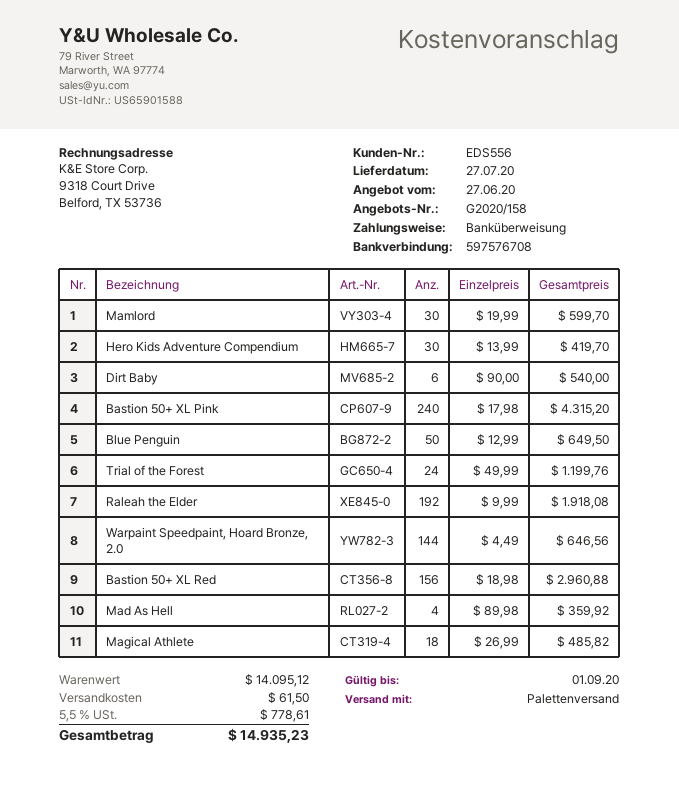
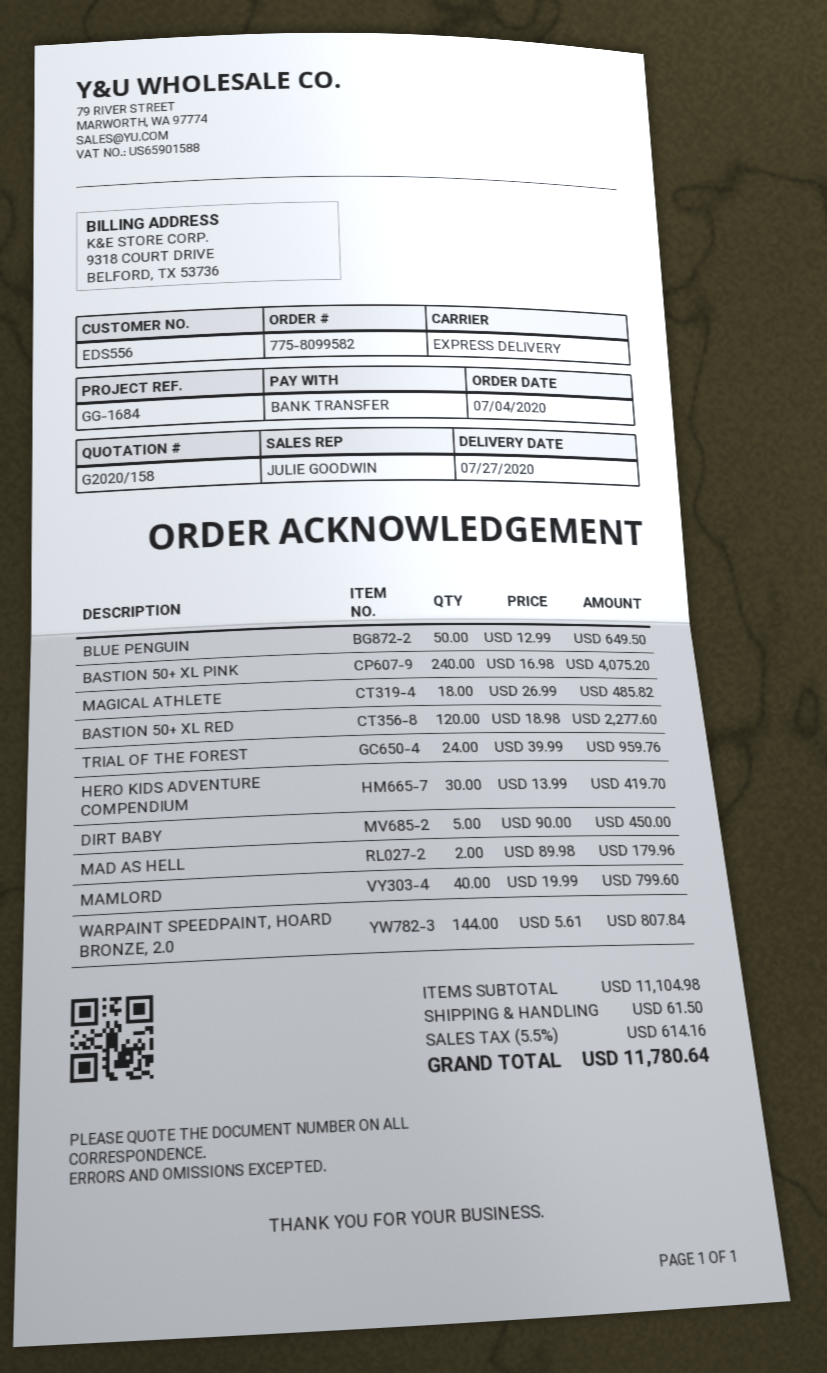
shipping method: pallet freight -> express
Mamlord: 30 x 19.99 = 599.70 -> 40 x 19.99 = 799.60
Dirt Baby: 6 x 90.00 = 540.00 -> 5 x 90.00 = 450.00
Bastion 50+ XL Pink: 240 x 17.98 = 4315.20 -> 240 x 16.98 = 4075.20
Trial of the Forest: 24 x 49.99 = 1199.76 -> 24 x 39.99 = 959.76
Raleah the Elder: 192 x 9.99 = 1918.08 -> none
Warpaint Speedpaint, Hoard Bronze, 2.0: 144 x 4.49 = 646.56 -> 144 x 5.61 = 807.84
Bastion 50+ XL Red: 156 x 18.98 = 2960.88 -> 120 x 18.98 = 2277.60
Mad As Hell: 4 x 89.98 = 359.92 -> 2 x 89.98 = 179.96
subtotal: 14095.12 -> 11104.98
tax: 5.5% = 778.61 -> 5.5% = 614.16
total: 14935.23 -> 11780.64

